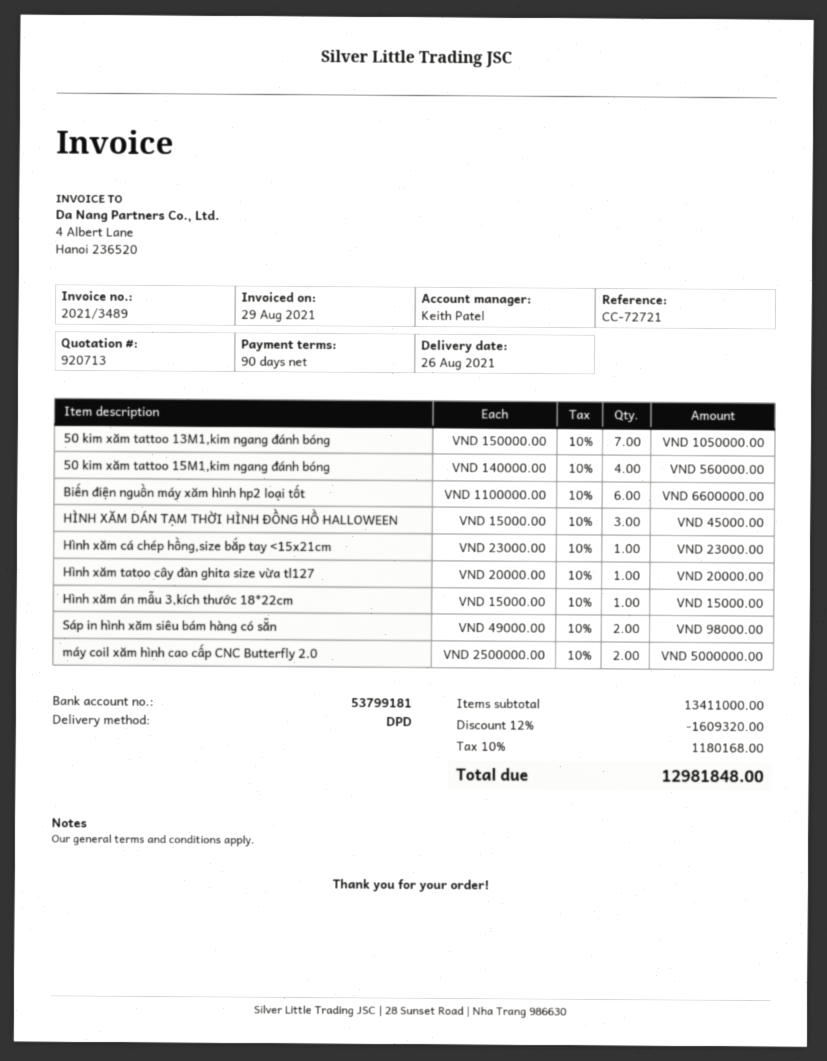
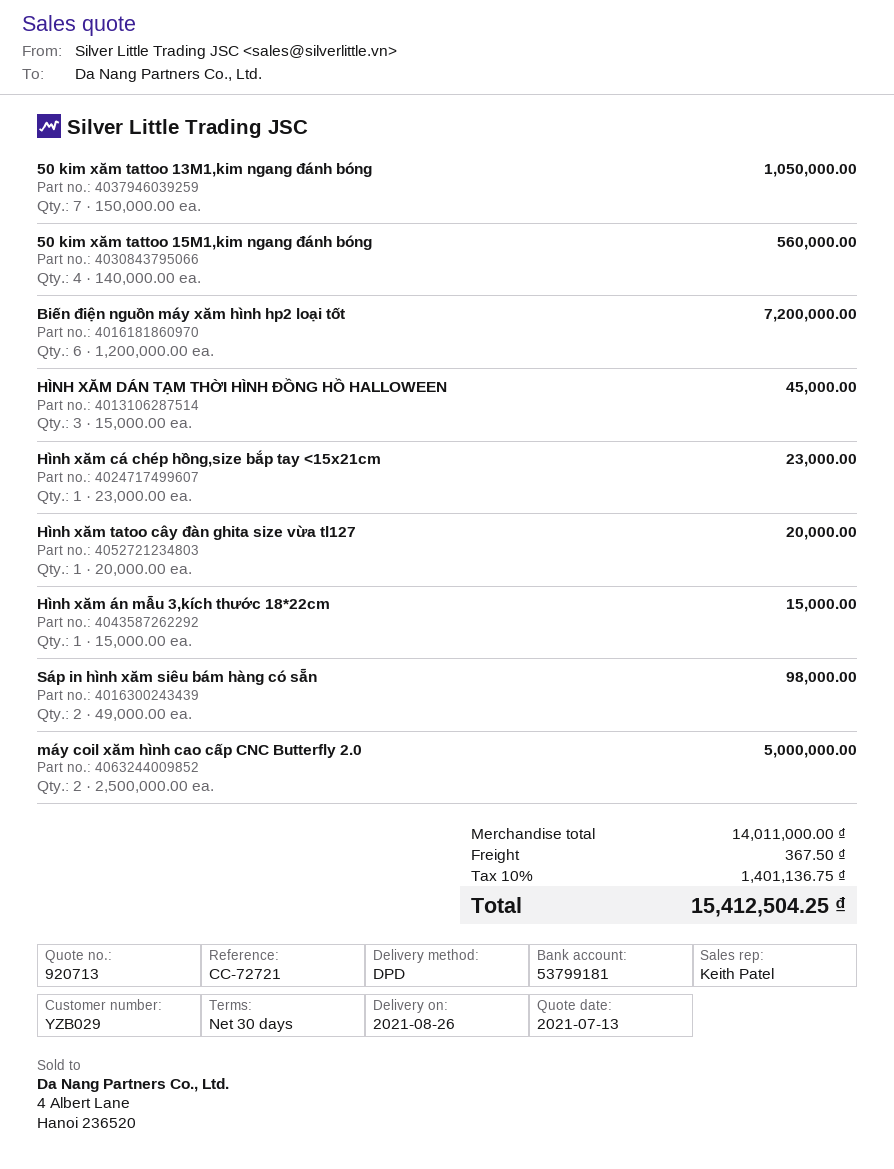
payment terms: 90 days -> 30 days
Biến điện nguồn máy xăm hình hp2 loại tốt: 6 x 1100000.00 = 6600000.00 -> 6 x 1200000.00 = 7200000.00
subtotal: 13411000.00 -> 14011000.00
discount: 12% = 1609320.00 -> none
shipping: none -> 367.50
tax: 10% = 1180168.00 -> 10% = 1401136.75
total: 12981848.00 -> 15412504.25

